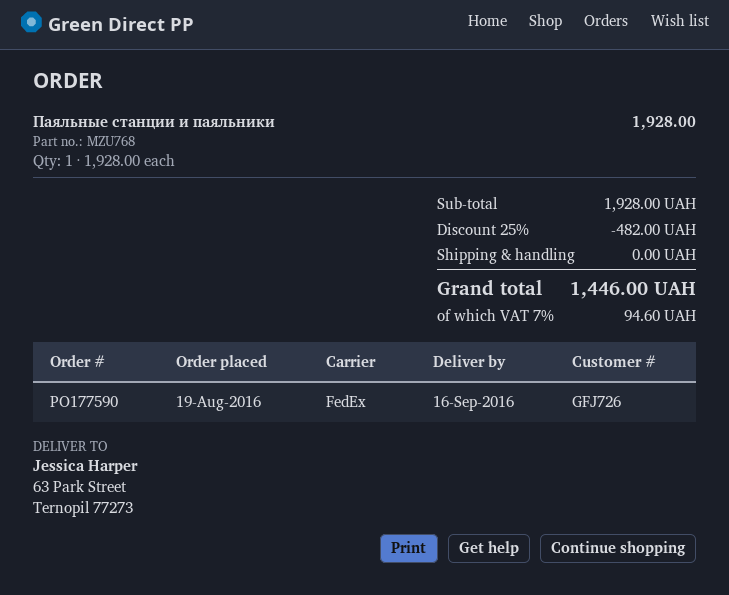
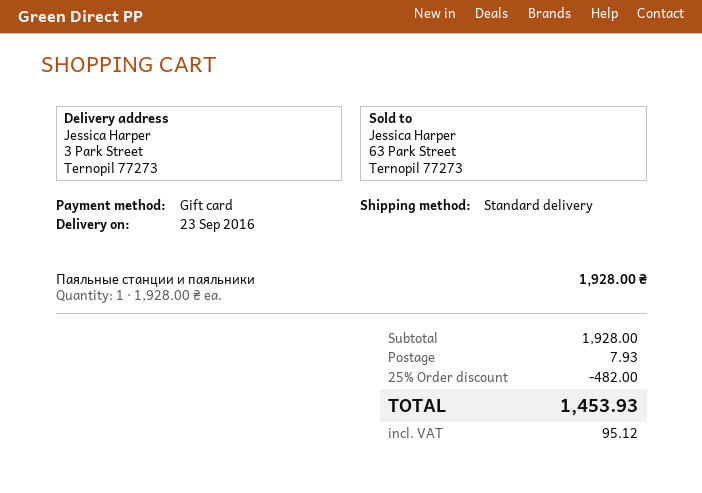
delivery date: 2016-09-16 -> 2016-09-23
shipping method: FedEx -> standard
ship to: 63 Park Street, Ternopil 77273 -> 3 Park Street, Ternopil 77273
shipping: 0.00 -> 7.93
tax: 94.60 -> 95.12
total: 1446.00 -> 1453.93

